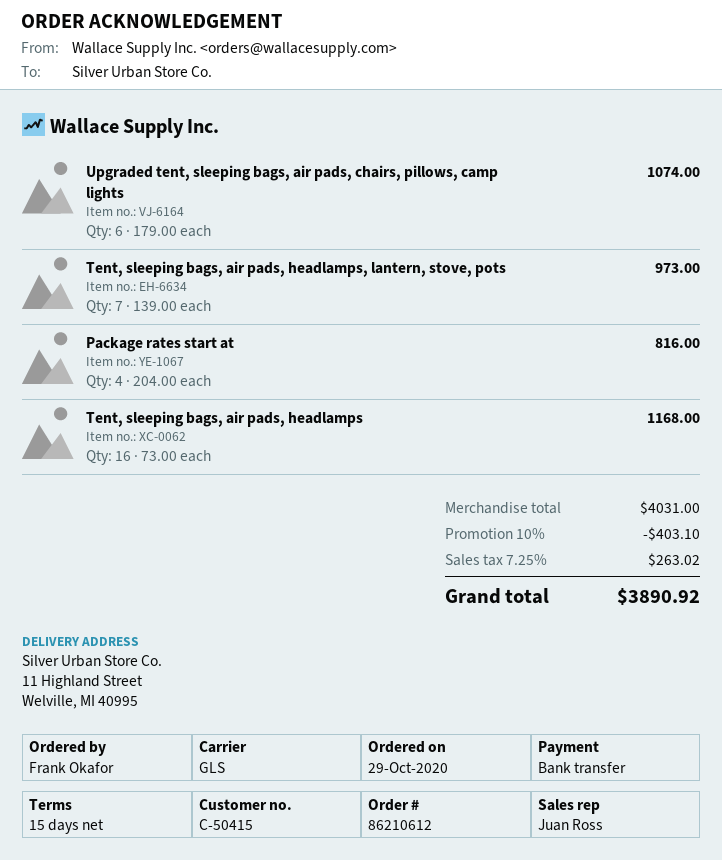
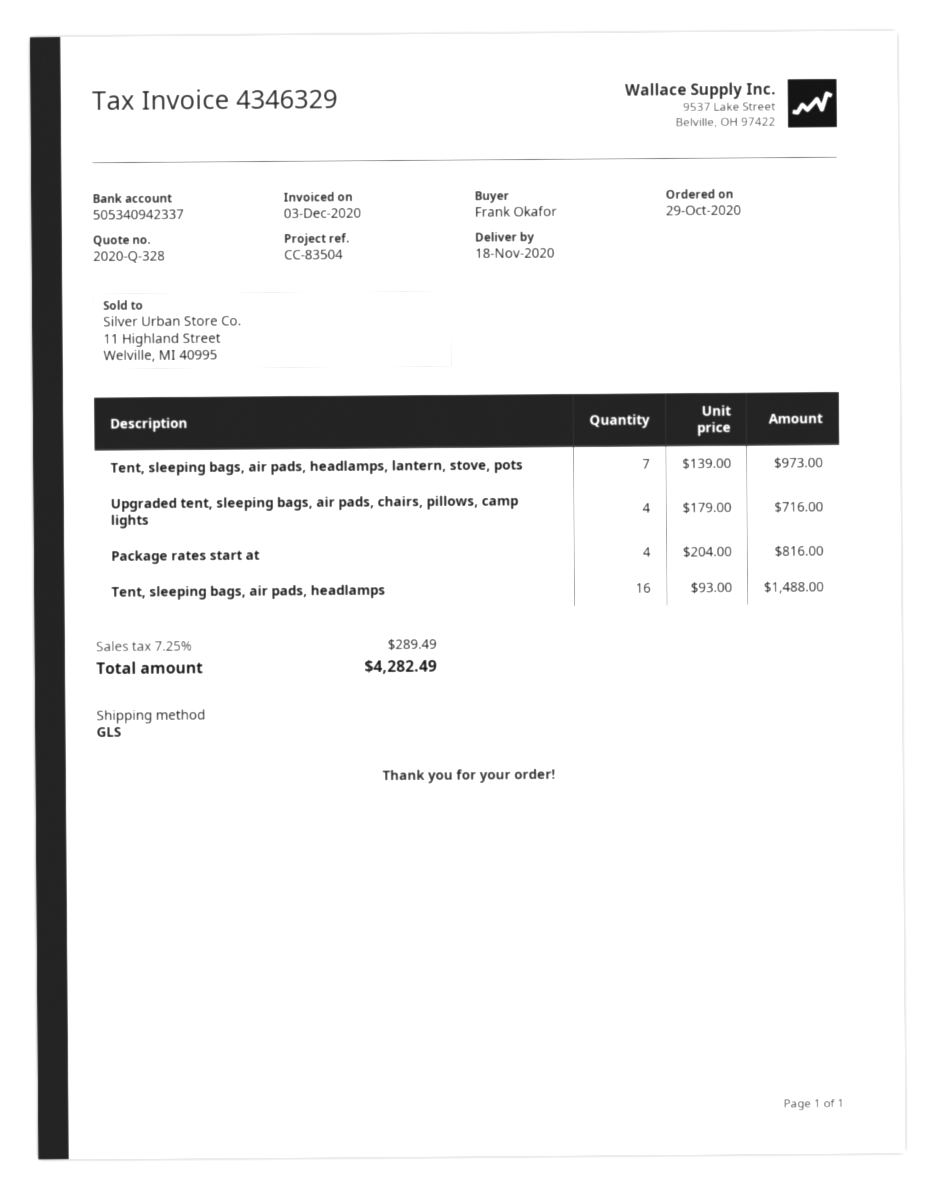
Upgraded tent, sleeping bags, air pads, chairs, pillows, camp lights: 6 x 179.00 = 1074.00 -> 4 x 179.00 = 716.00
Tent, sleeping bags, air pads, headlamps: 16 x 73.00 = 1168.00 -> 16 x 93.00 = 1488.00
discount: 10% = 403.10 -> none
tax: 7.25% = 263.02 -> 7.25% = 289.49
total: 3890.92 -> 4282.49

